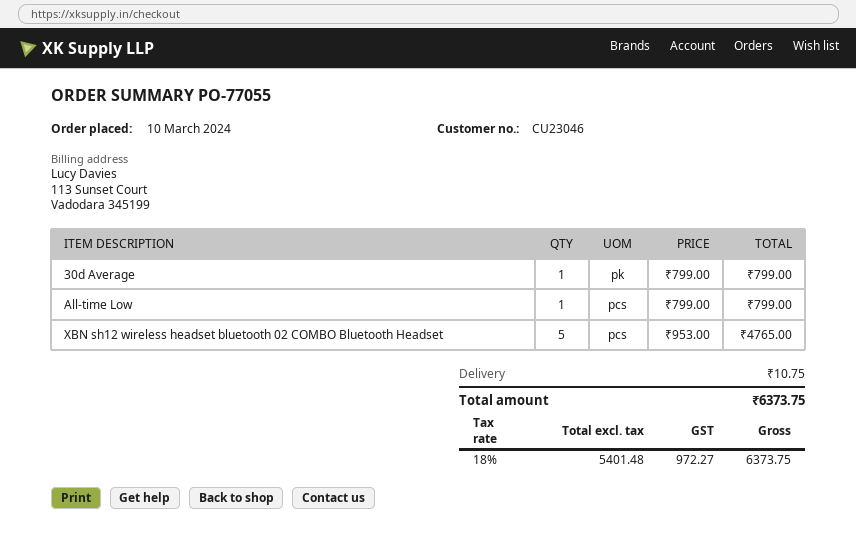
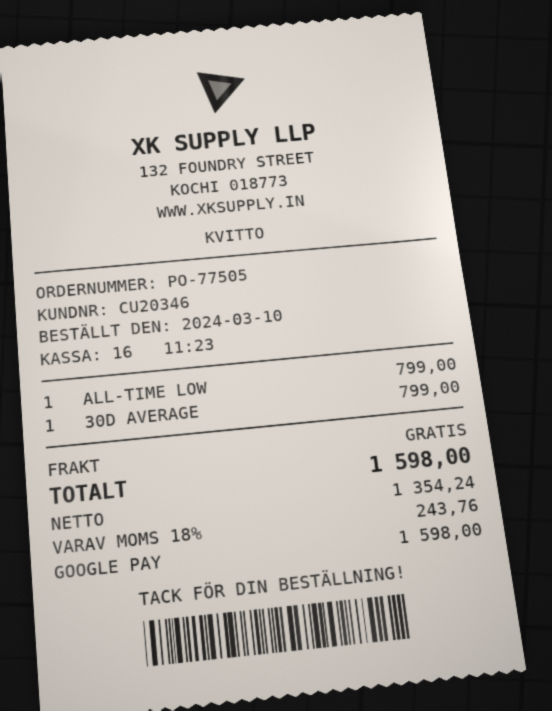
order number: PO-77055 -> PO-77505
customer number: CU23046 -> CU20346
XBN sh12 wireless headset bluetooth 02 COMBO Bluetooth Headset: 5 x 953.00 = 4765.00 -> none
shipping: 10.75 -> 0.00
net: 5401.48 -> 1354.24
tax: 18% = 972.27 -> 18% = 243.76
total: 6373.75 -> 1598.00

